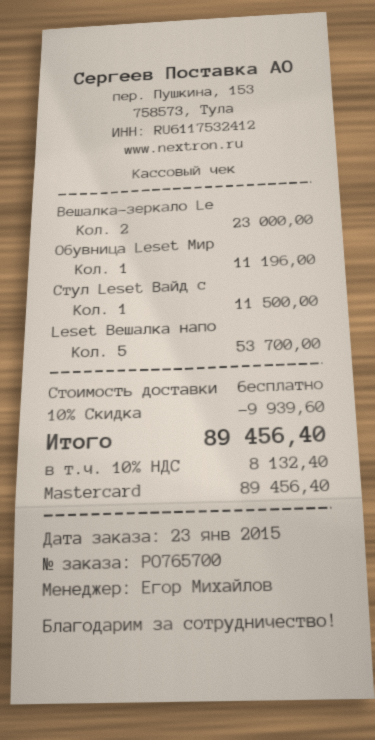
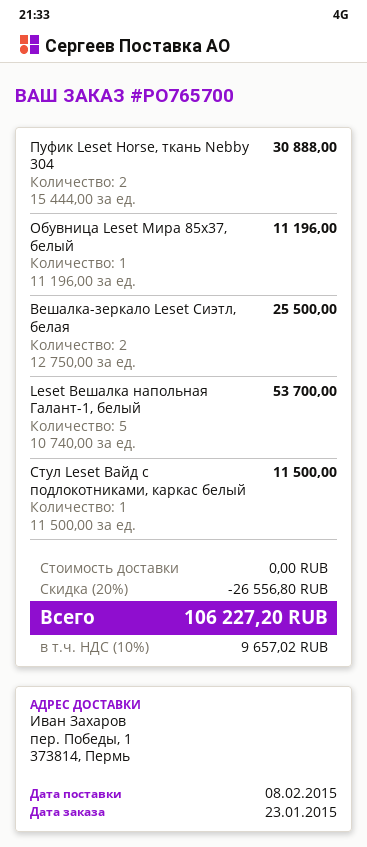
Вешалка-зеркало Le: 2 for 23000.00 -> 2 for 25500.00
Пуфик Leset Horse, ткань Nebby 304: none -> 2 for 30888.00
discount: 10% = 9939.60 -> 20% = 26556.80
tax: 10% = 8132.40 -> 10% = 9657.02
total: 89456.40 -> 106227.20

